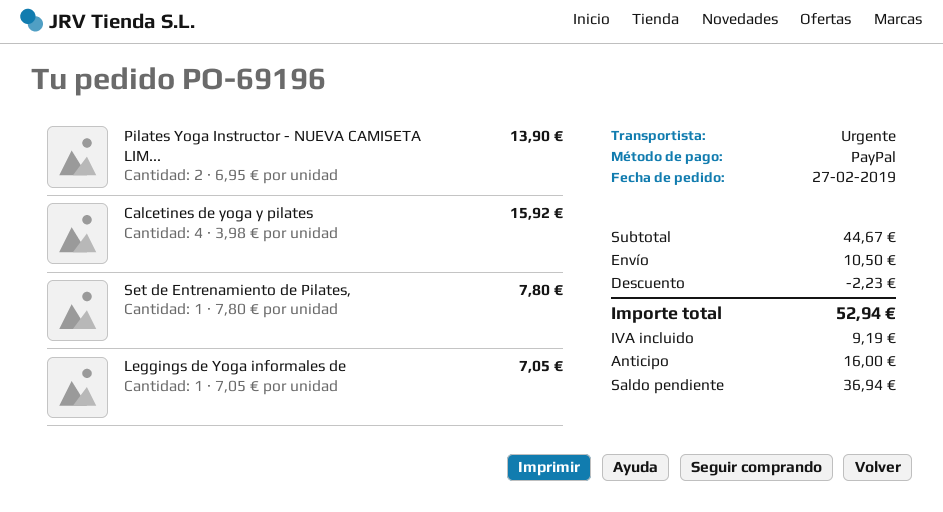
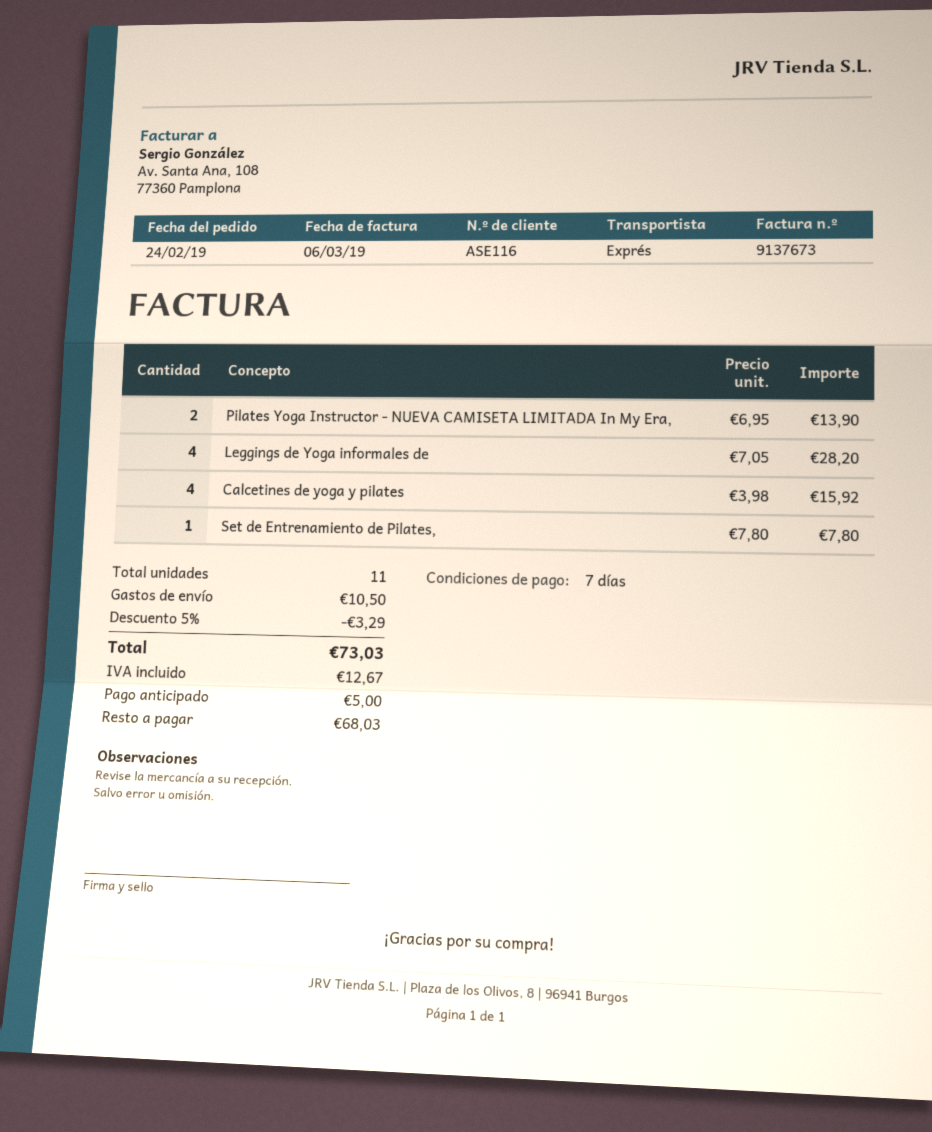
order date: 2019-02-27 -> 2019-02-24
Leggings de Yoga informales de: 1 x 7.05 = 7.05 -> 4 x 7.05 = 28.20
discount: 2.23 -> 3.29
tax: 9.19 -> 12.67
total: 52.94 -> 73.03
deposit: 16.00 -> 5.00
balance: 36.94 -> 68.03

